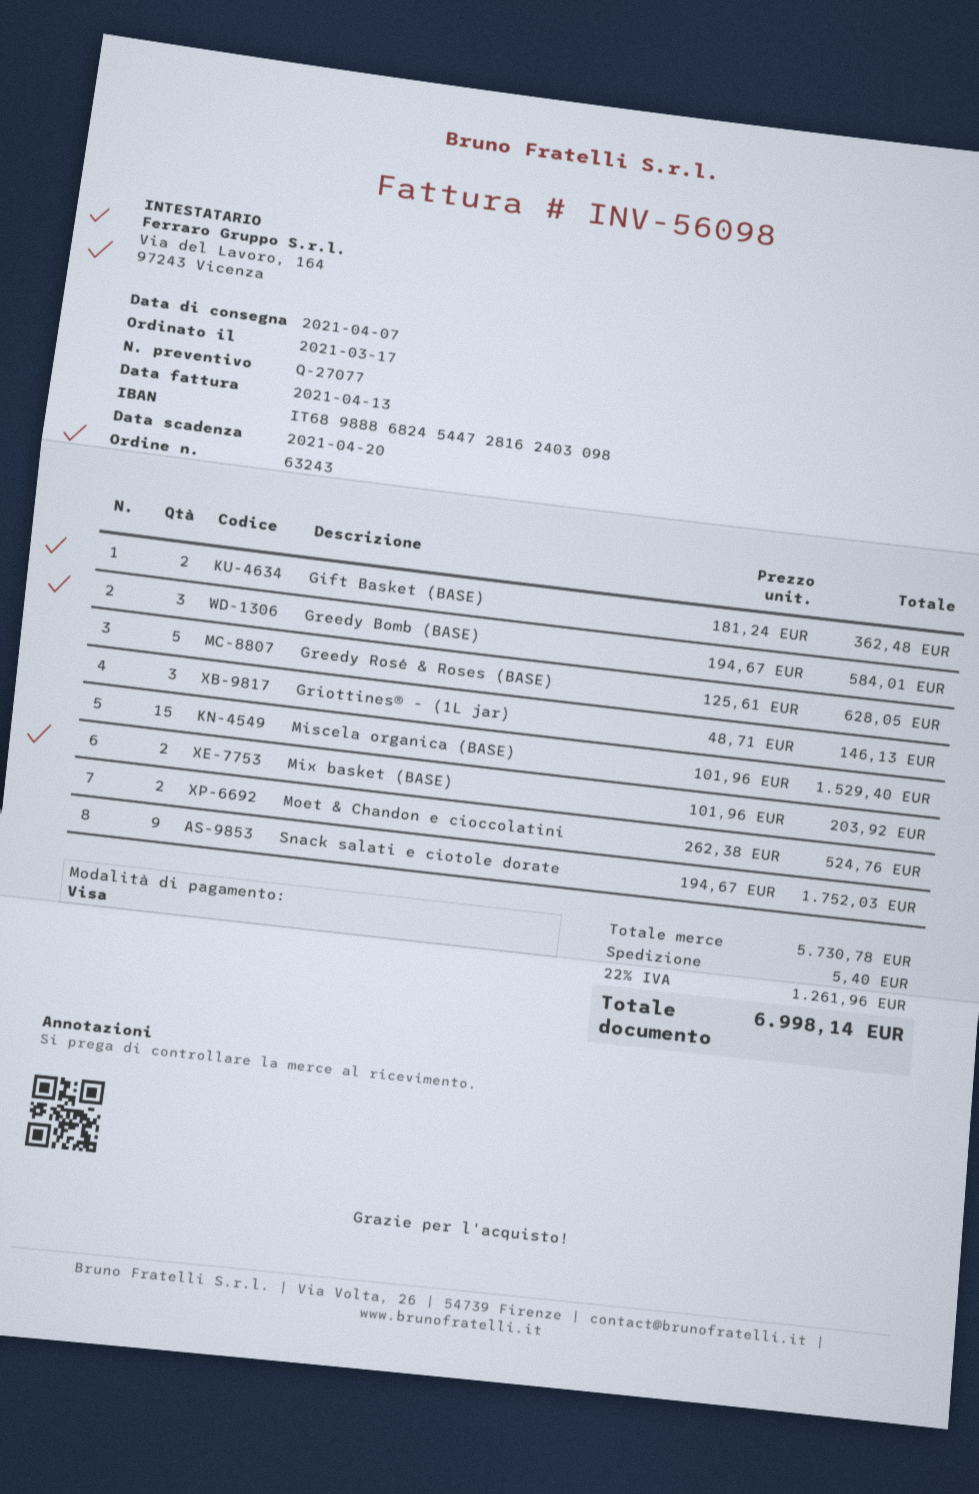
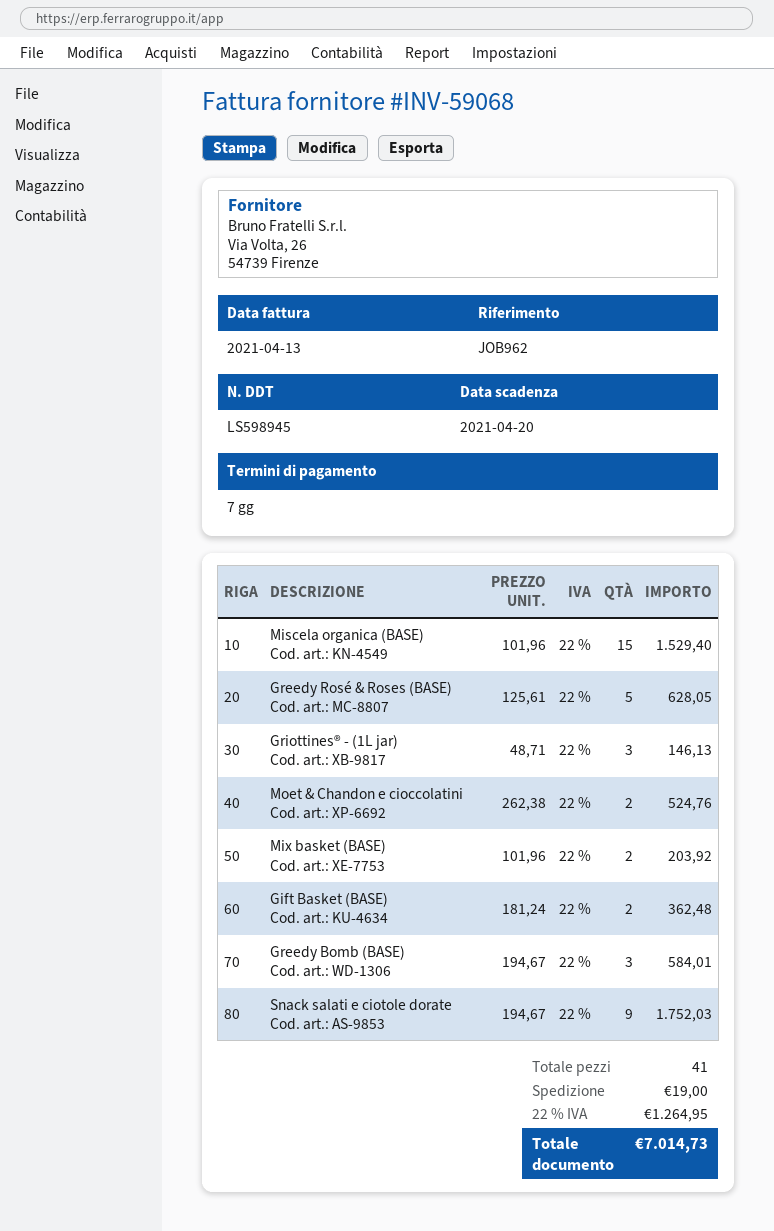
invoice number: INV-56098 -> INV-59068
shipping: 5.40 -> 19.00
tax: 22% = 1261.96 -> 22% = 1264.95
total: 6998.14 -> 7014.73

